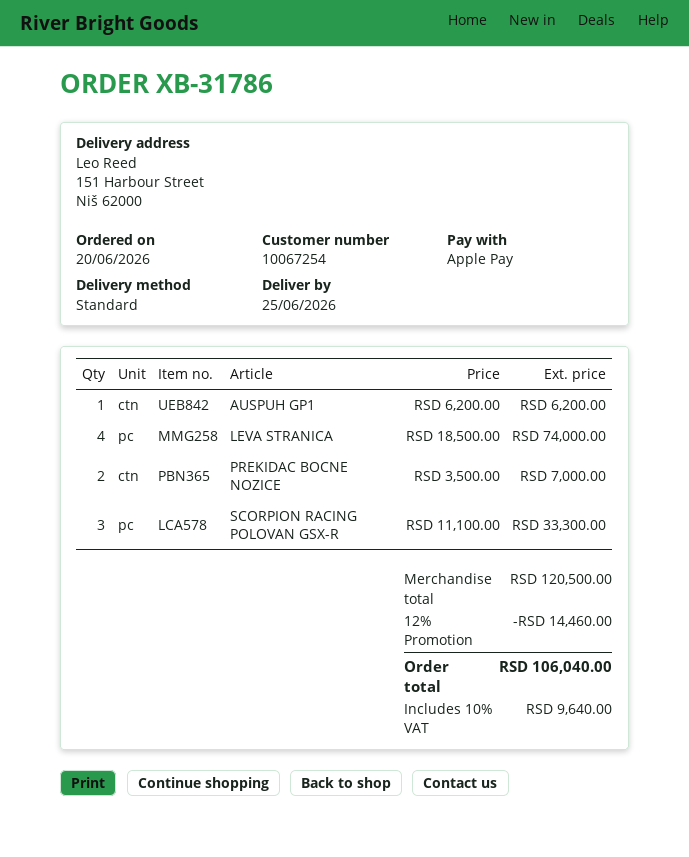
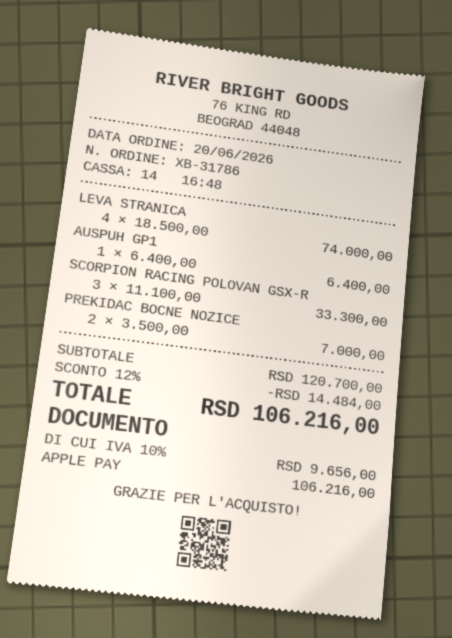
AUSPUH GP1: 1 x 6200.00 = 6200.00 -> 1 x 6400.00 = 6400.00
subtotal: 120500.00 -> 120700.00
discount: 12% = 14460.00 -> 12% = 14484.00
tax: 10% = 9640.00 -> 10% = 9656.00
total: 106040.00 -> 106216.00

